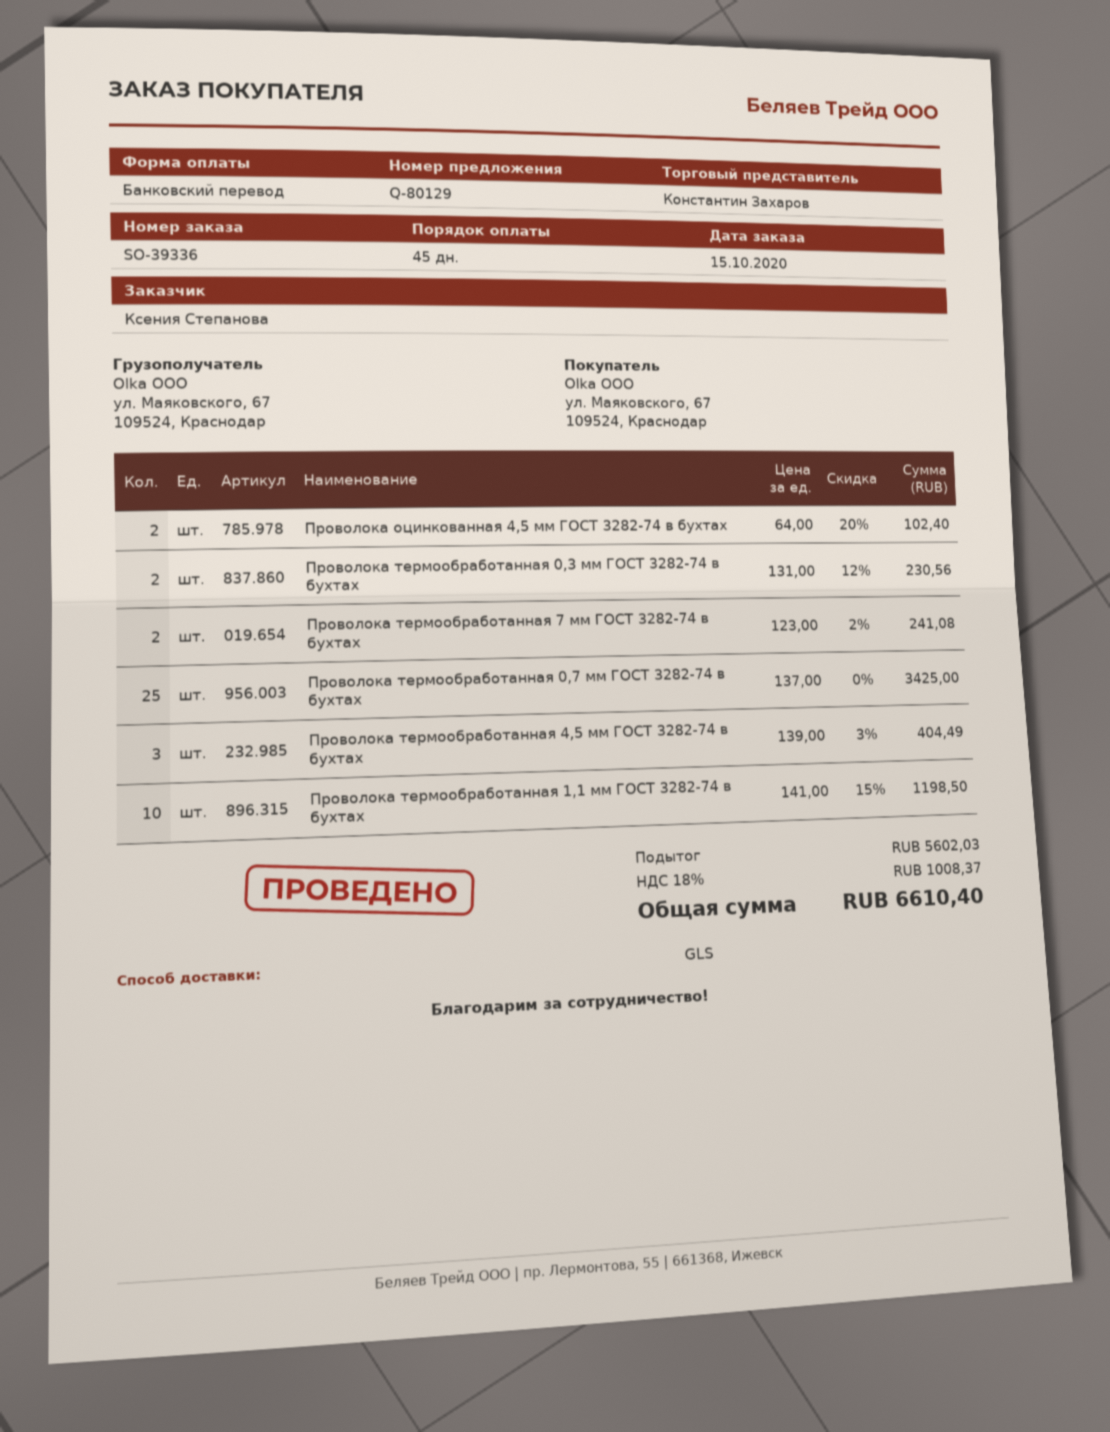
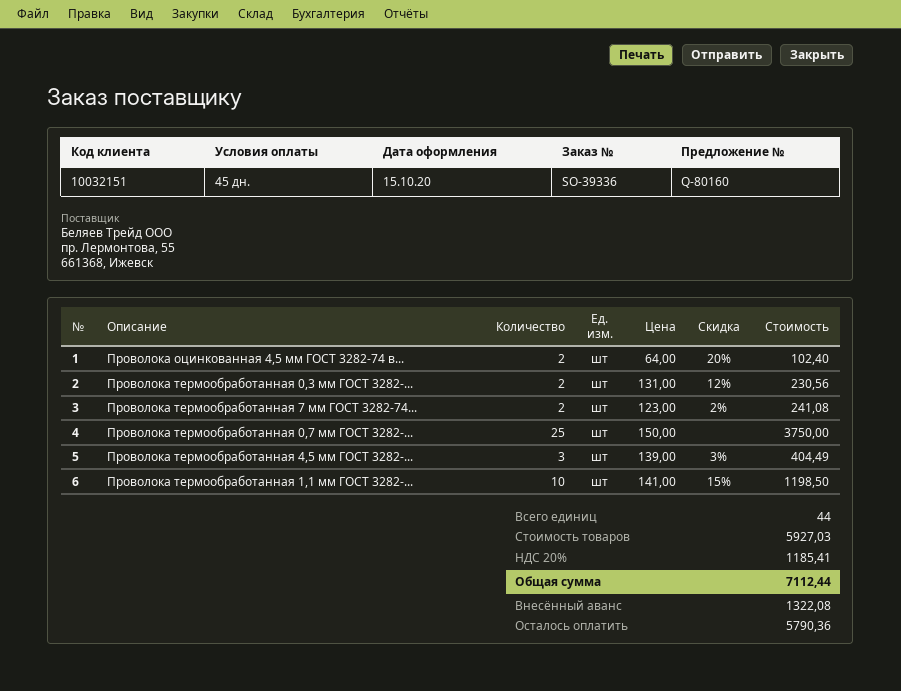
quote number: Q-80129 -> Q-80160
Проволока термообработанная 0,7 мм ГОСТ 3282-74 в бухтах: 25 x 137.00 = 3425.00 -> 25 x 150.00 = 3750.00
subtotal: 5602.03 -> 5927.03
tax: 18% = 1008.37 -> 20% = 1185.41
total: 6610.40 -> 7112.44

